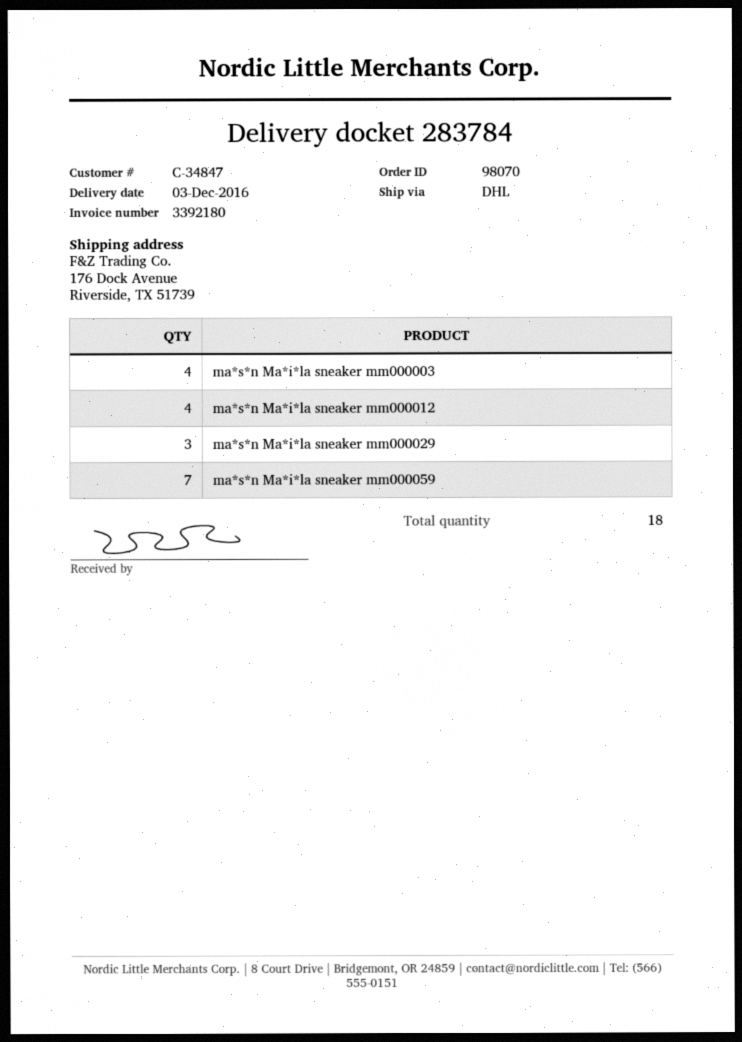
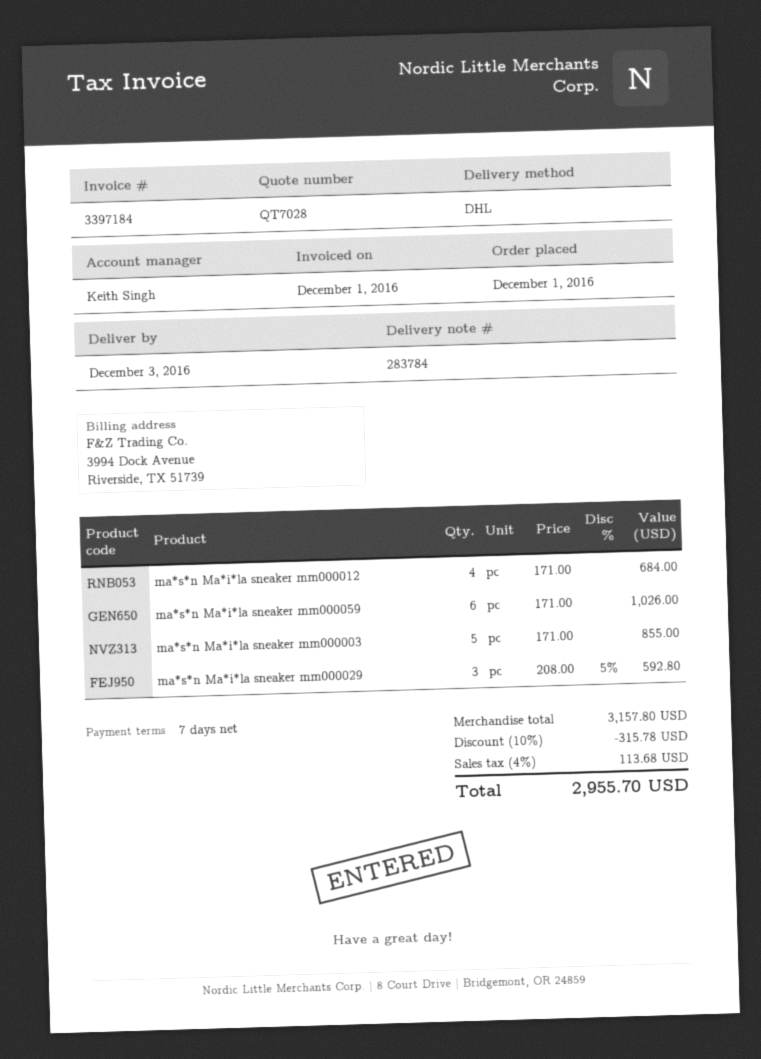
invoice number: 3392180 -> 3397184
ma*s*n Ma*i*la sneaker mm000003: 4 -> 5
ma*s*n Ma*i*la sneaker mm000059: 7 -> 6

